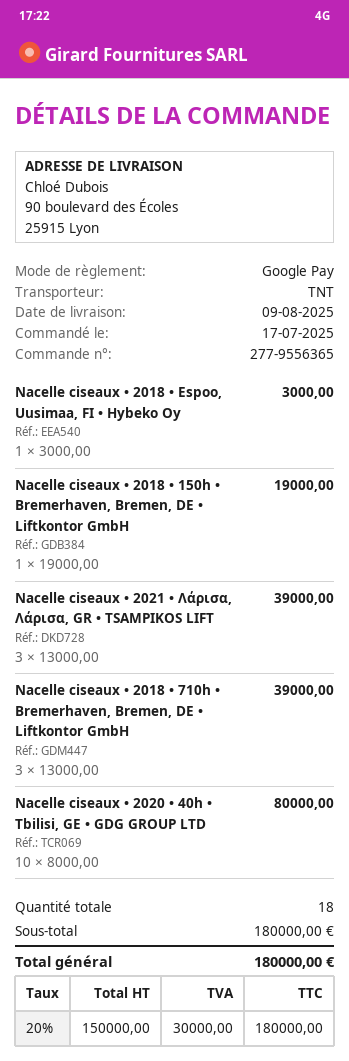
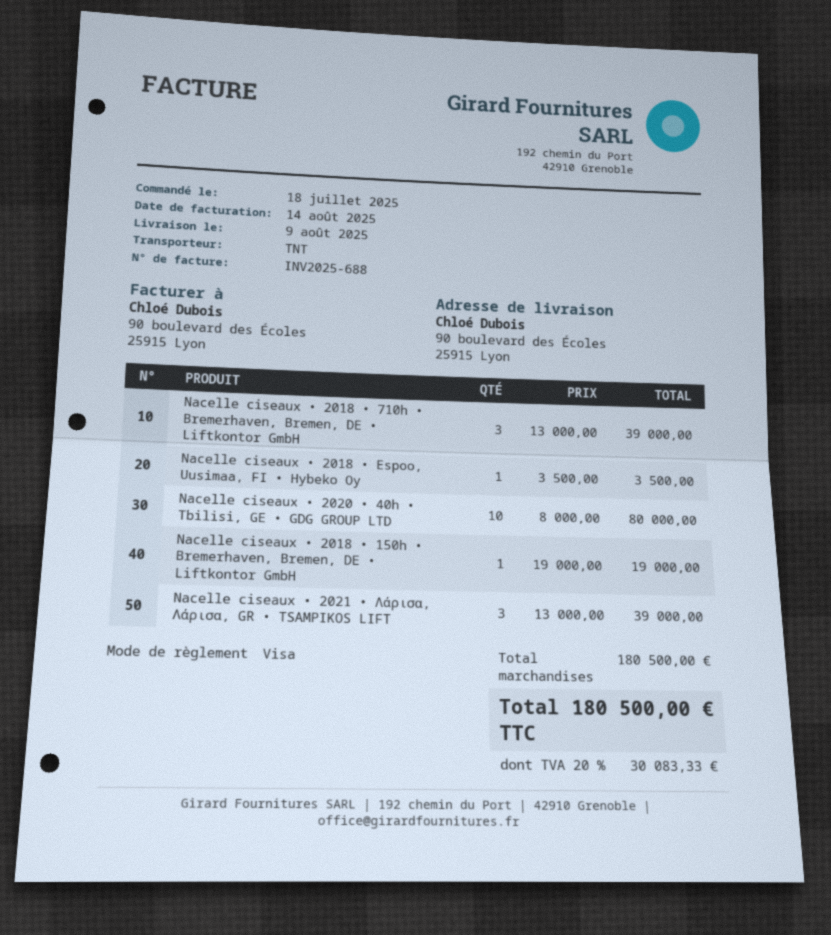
order date: 2025-07-17 -> 2025-07-18
payment method: Google Pay -> Visa
Nacelle ciseaux • 2018 • Espoo, Uusimaa, FI • Hybeko Oy: 1 x 3000.00 = 3000.00 -> 1 x 3500.00 = 3500.00
subtotal: 180000.00 -> 180500.00
tax: 20% = 30000.00 -> 20% = 30083.33
total: 180000.00 -> 180500.00

